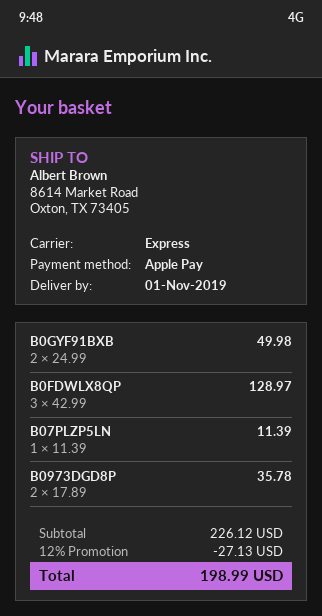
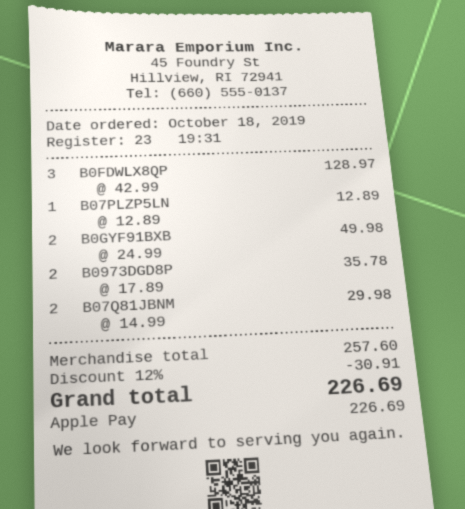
B07PLZP5LN: 1 x 11.39 = 11.39 -> 1 x 12.89 = 12.89
B07Q81JBNM: none -> 2 x 14.99 = 29.98
subtotal: 226.12 -> 257.60
discount: 12% = 27.13 -> 12% = 30.91
total: 198.99 -> 226.69

